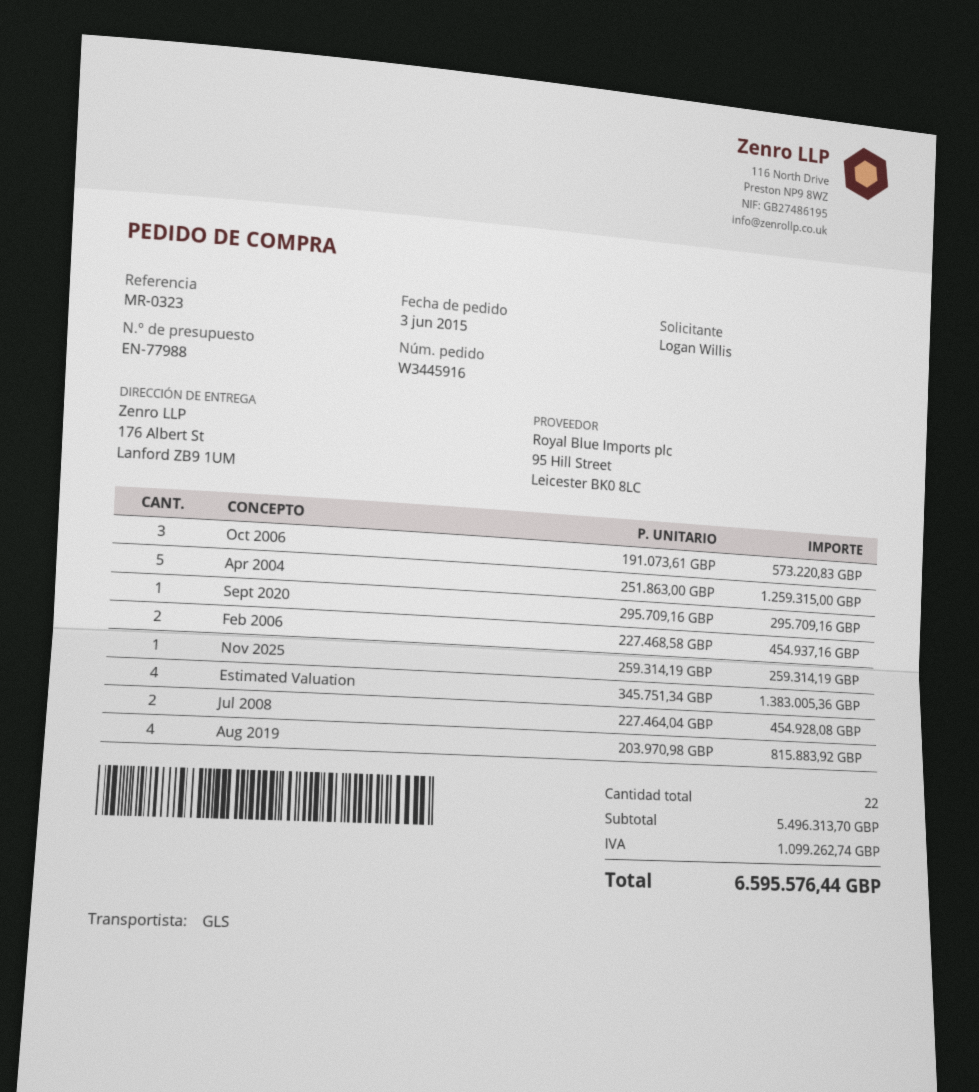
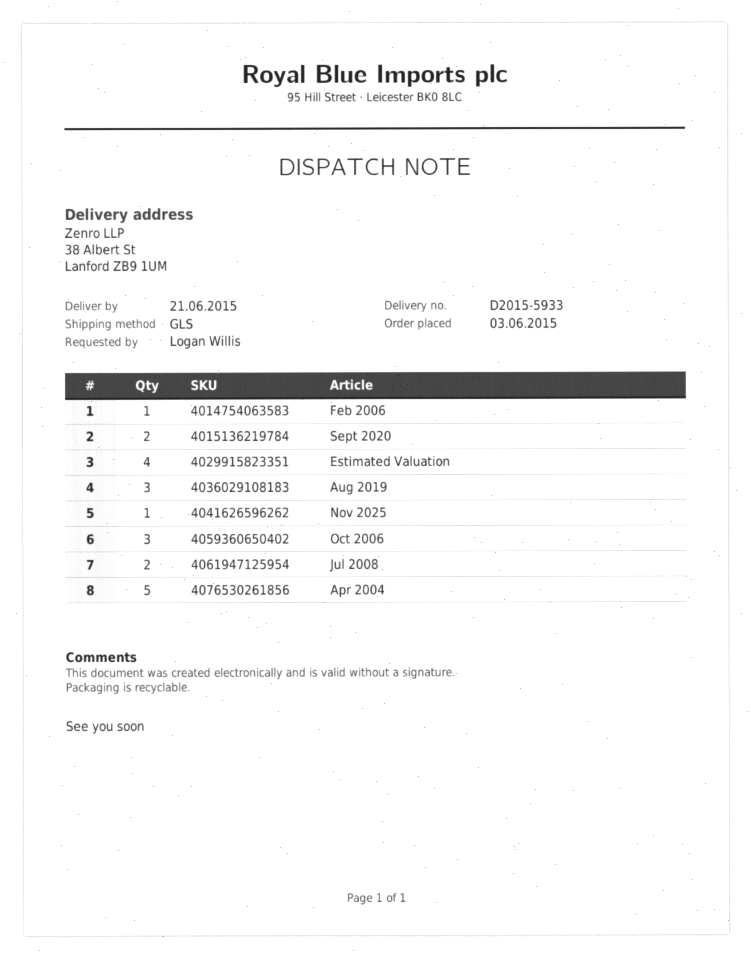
ship to: 176 Albert St, Lanford ZB9 1UM -> 38 Albert St, Lanford ZB9 1UM
Sept 2020: 1 -> 2
Feb 2006: 2 -> 1
Aug 2019: 4 -> 3

